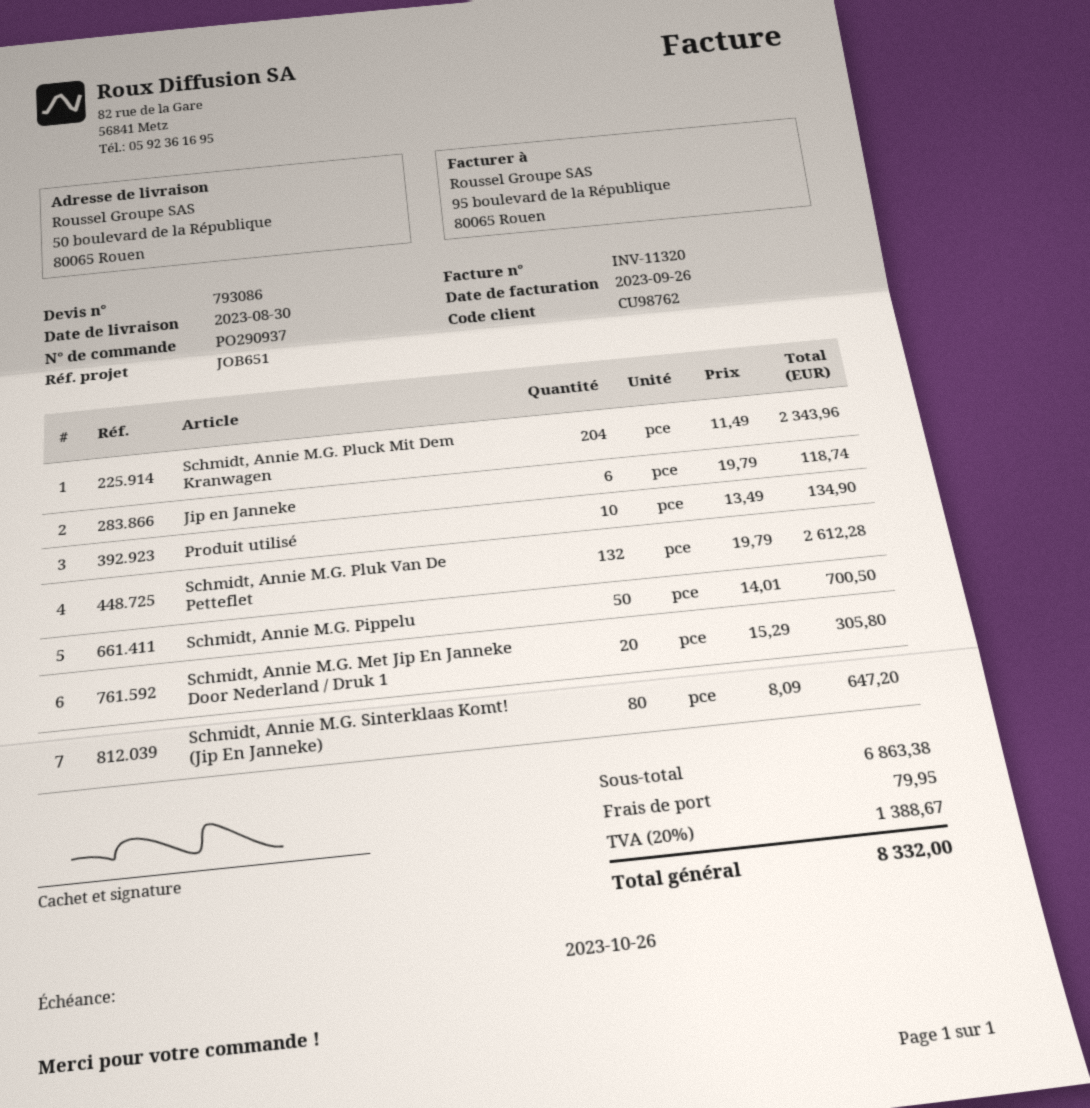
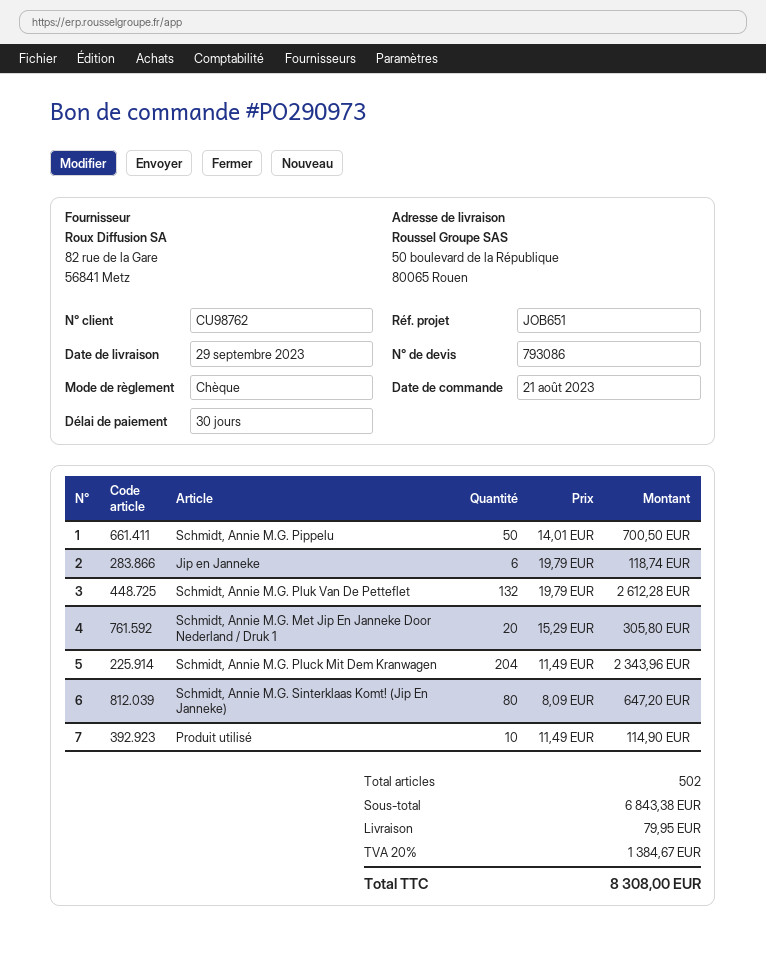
order number: PO290937 -> PO290973
delivery date: 2023-08-30 -> 2023-09-29
Produit utilisé: 10 x 13.49 = 134.90 -> 10 x 11.49 = 114.90
subtotal: 6863.38 -> 6843.38
tax: 20% = 1388.67 -> 20% = 1384.67
total: 8332.00 -> 8308.00

